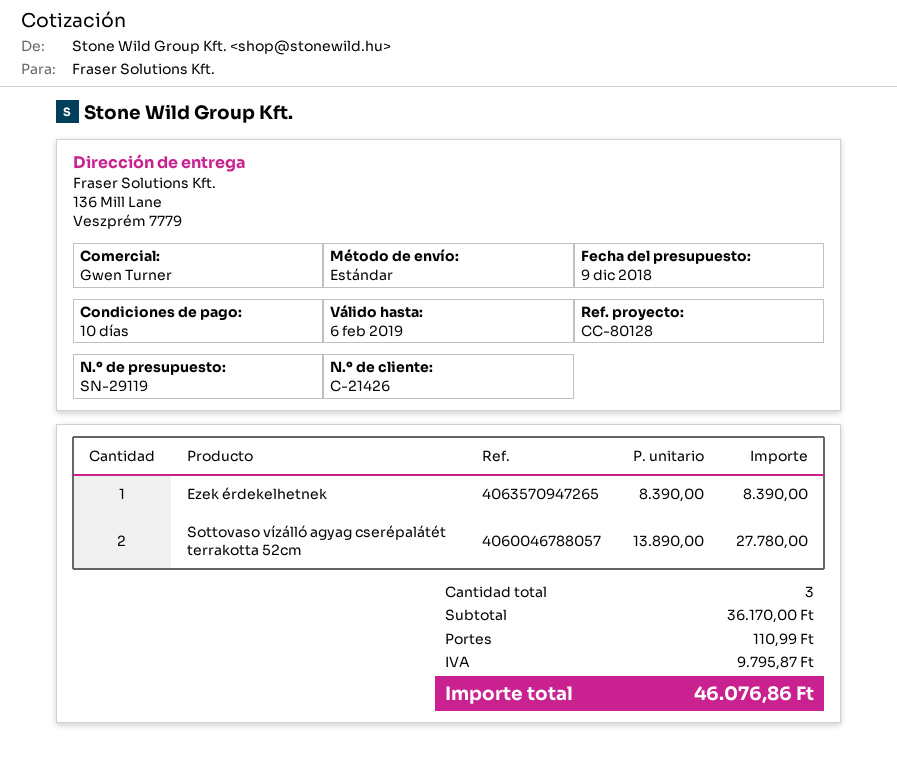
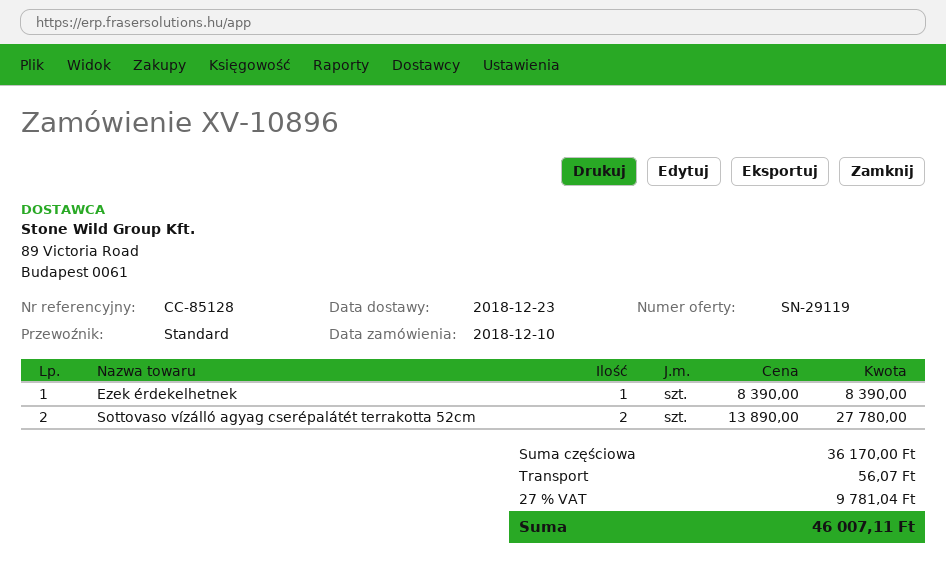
reference: CC-80128 -> CC-85128
shipping: 110.99 -> 56.07
tax: 9795.87 -> 9781.04
total: 46076.86 -> 46007.11

